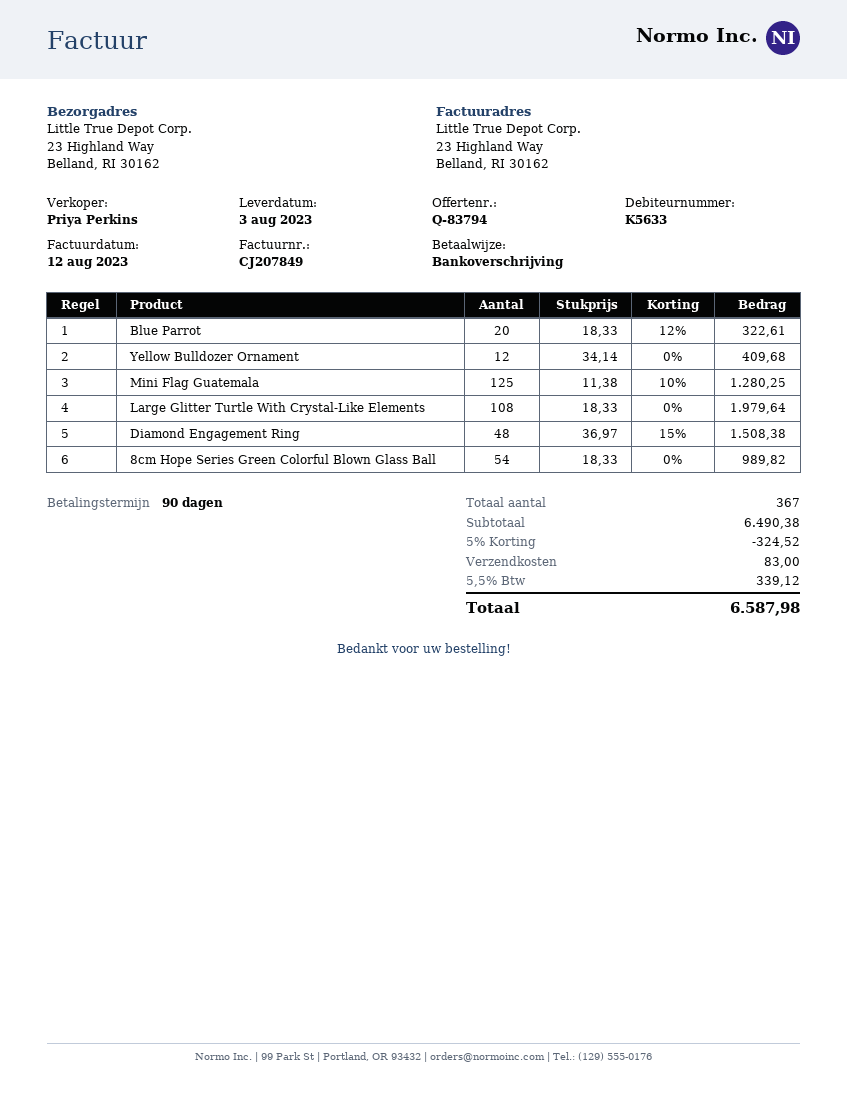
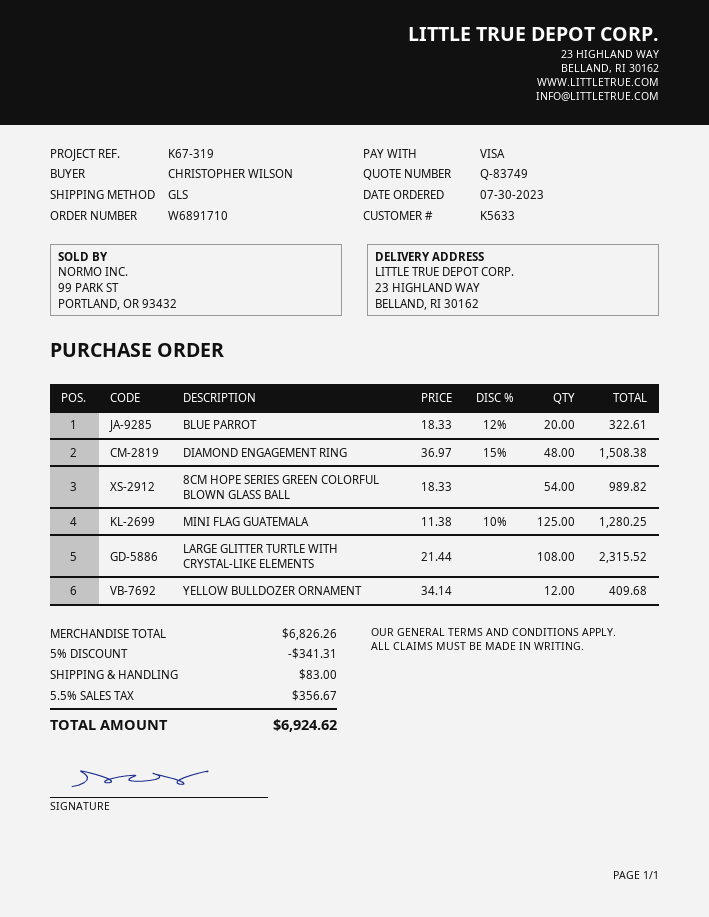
quote number: Q-83794 -> Q-83749
payment method: bank transfer -> Visa
Large Glitter Turtle With Crystal-Like Elements: 108 x 18.33 = 1979.64 -> 108 x 21.44 = 2315.52
subtotal: 6490.38 -> 6826.26
discount: 5% = 324.52 -> 5% = 341.31
tax: 5.5% = 339.12 -> 5.5% = 356.67
total: 6587.98 -> 6924.62

